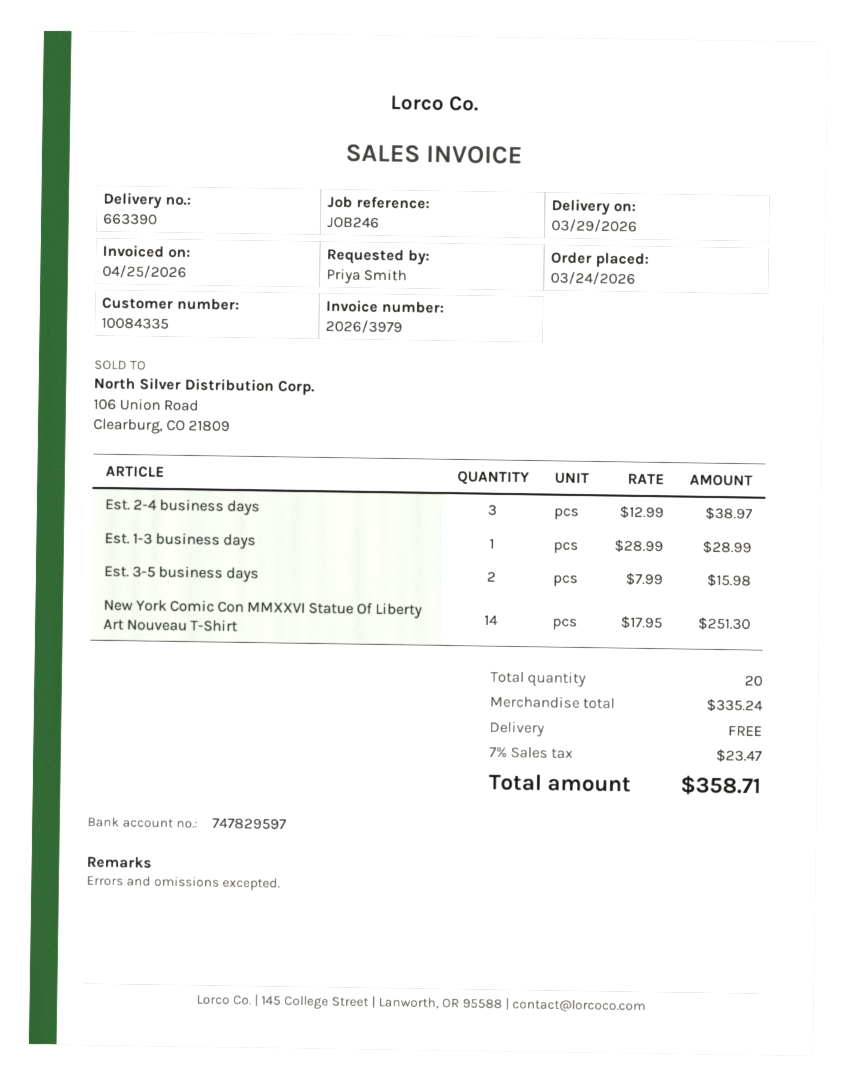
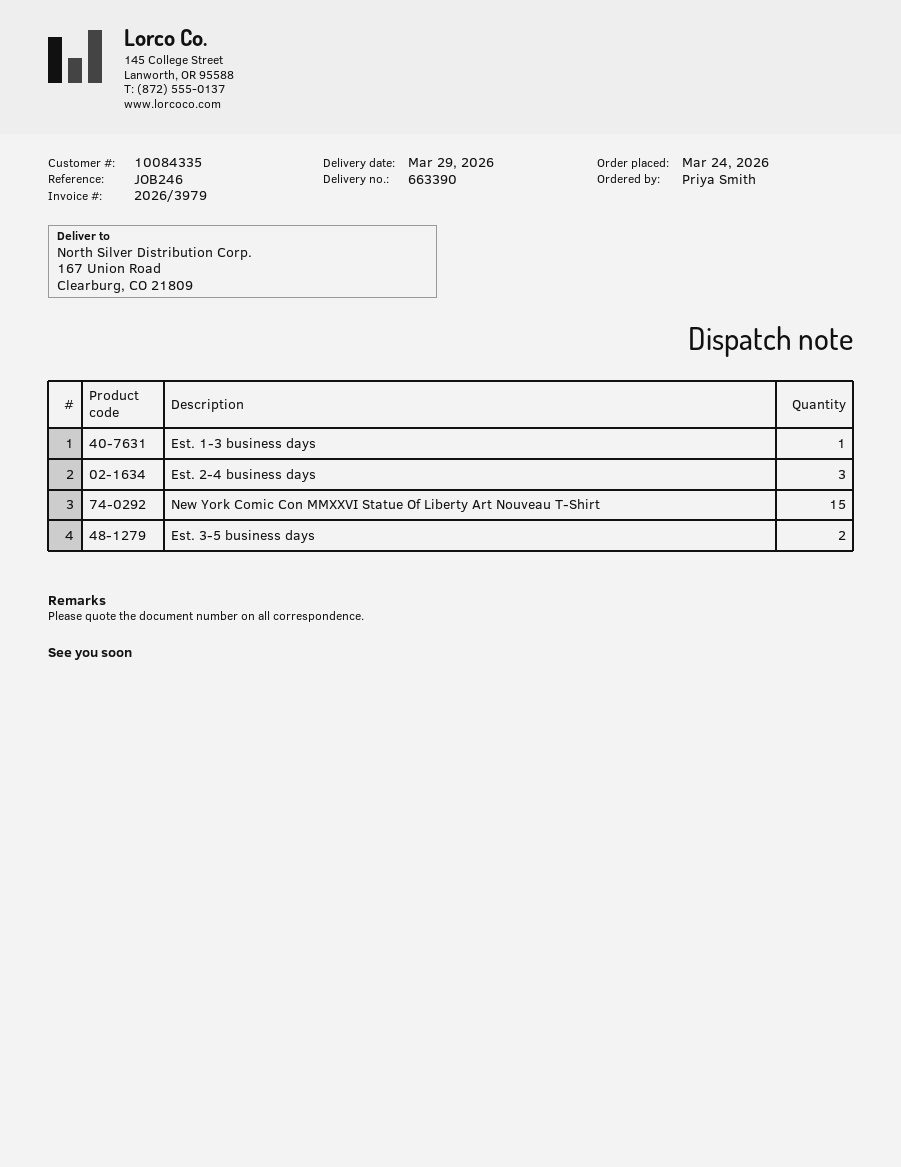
New York Comic Con MMXXVI Statue Of Liberty Art Nouveau T-Shirt: 14 -> 15

